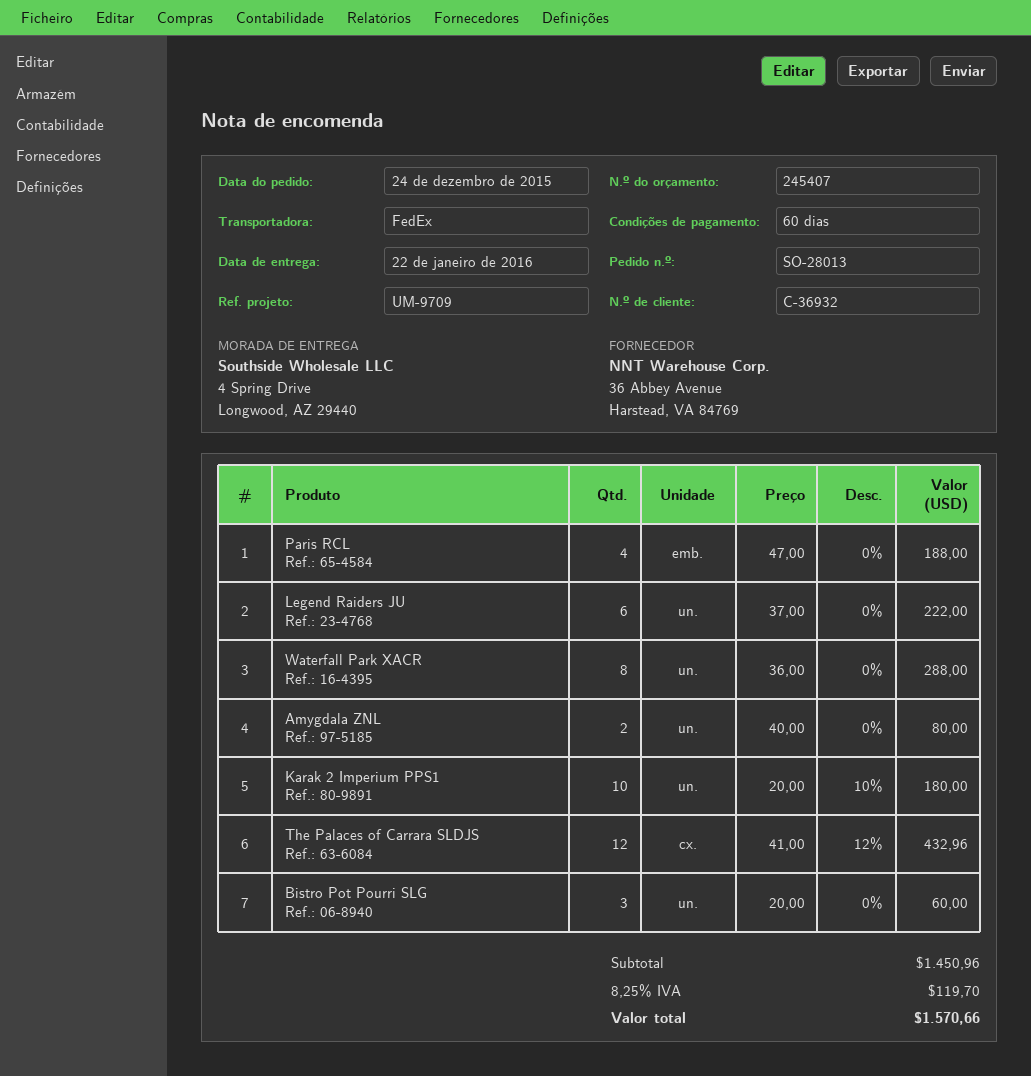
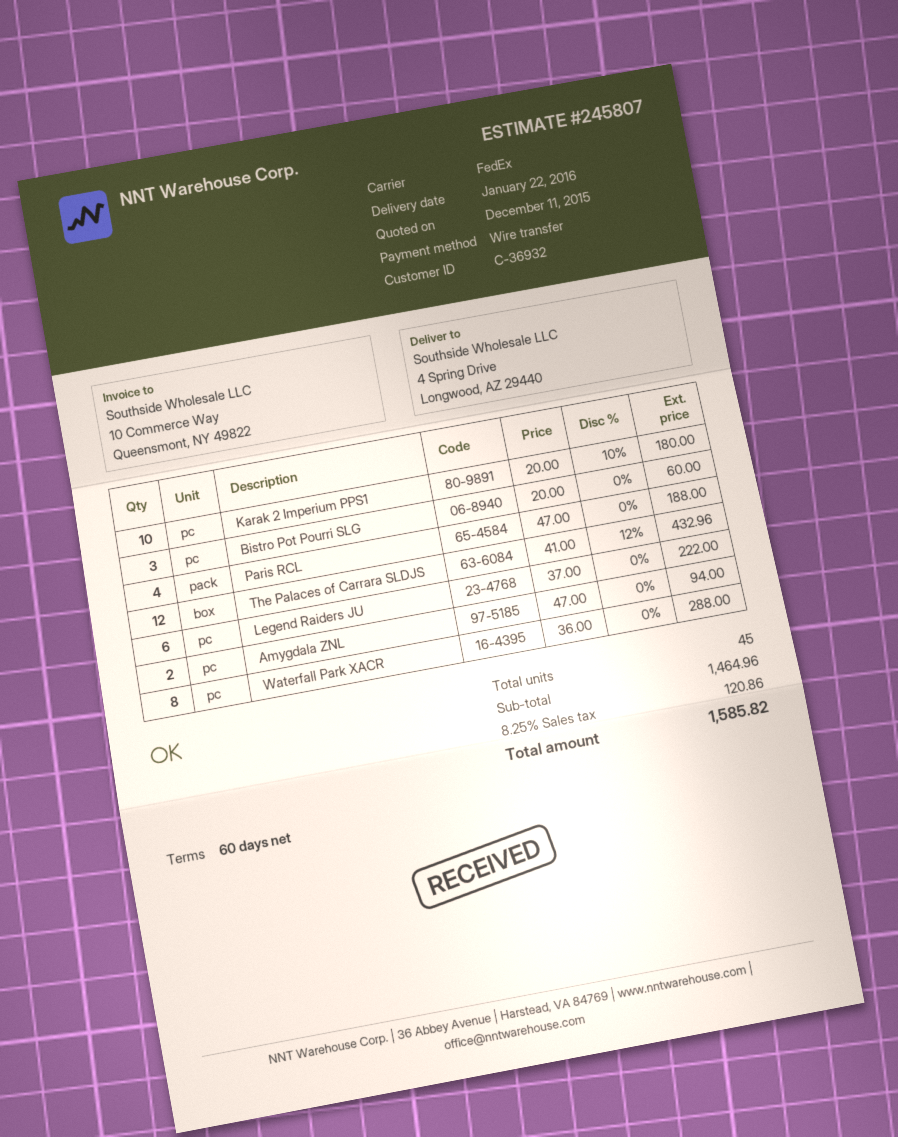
quote number: 245407 -> 245807
Amygdala ZNL: 2 x 40.00 = 80.00 -> 2 x 47.00 = 94.00
subtotal: 1450.96 -> 1464.96
tax: 8.25% = 119.70 -> 8.25% = 120.86
total: 1570.66 -> 1585.82

